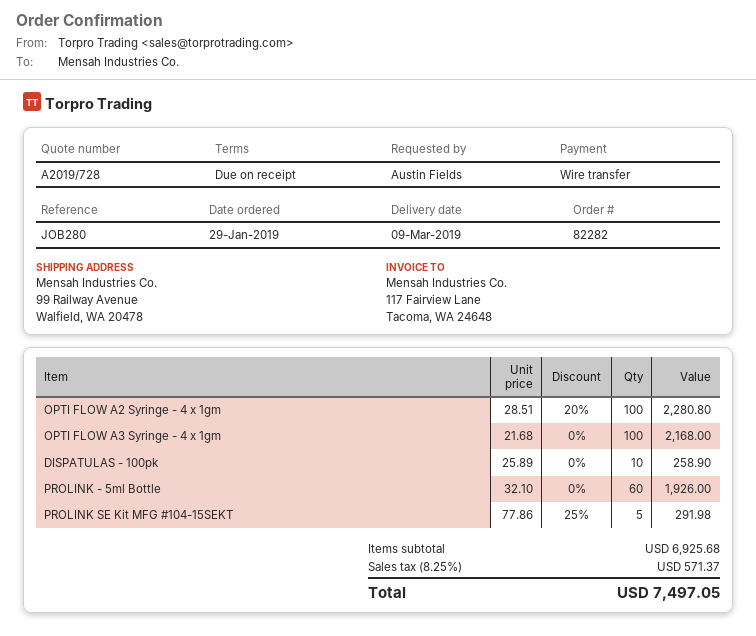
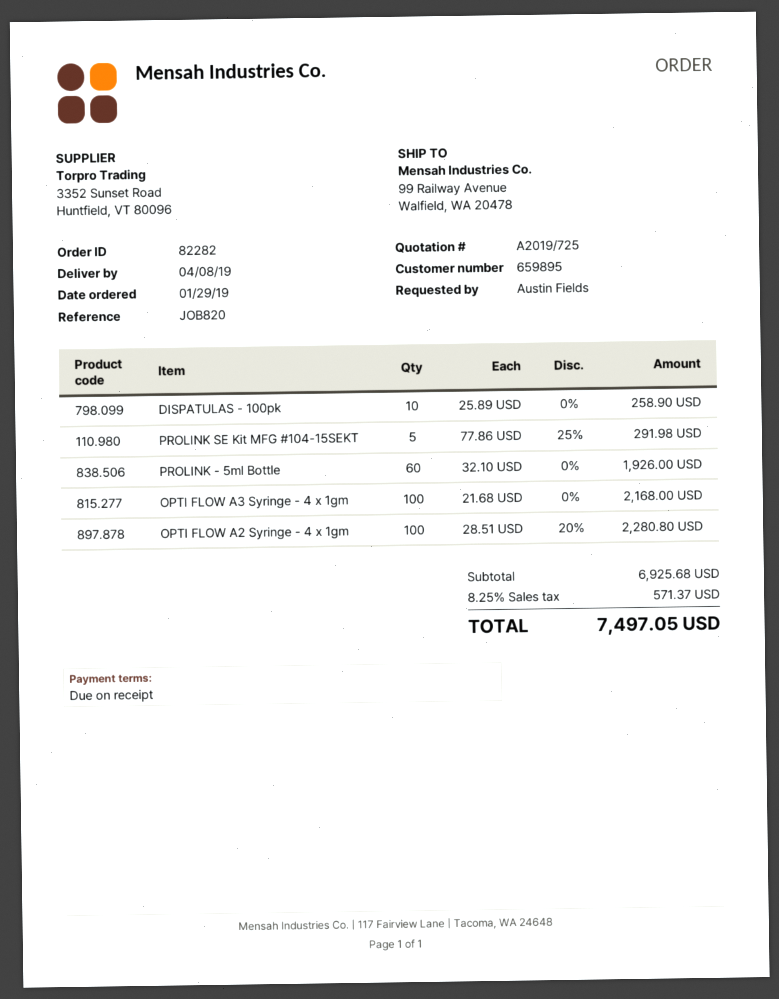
quote number: A2019/728 -> A2019/725
delivery date: 2019-03-09 -> 2019-04-08
reference: JOB280 -> JOB820

